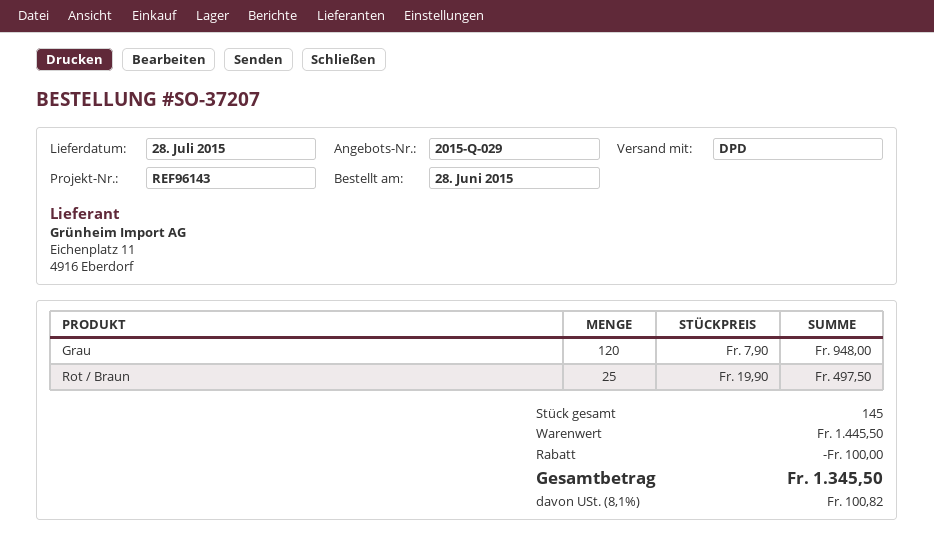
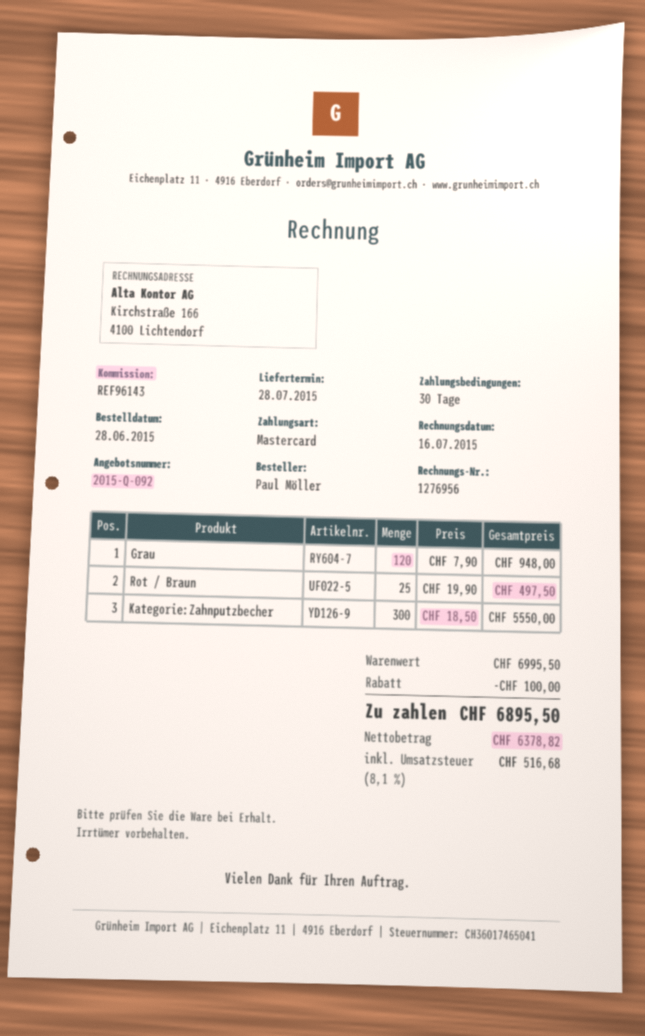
quote number: 2015-Q-029 -> 2015-Q-092
Kategorie:Zahnputzbecher: none -> 300 x 18.50 = 5550.00
subtotal: 1445.50 -> 6995.50
tax: 8.1% = 100.82 -> 8.1% = 516.68
total: 1345.50 -> 6895.50

